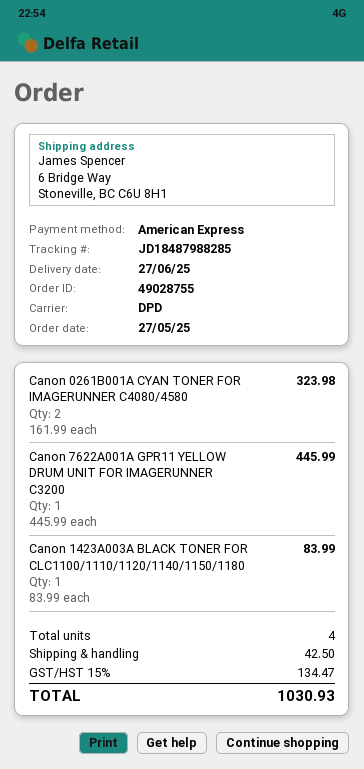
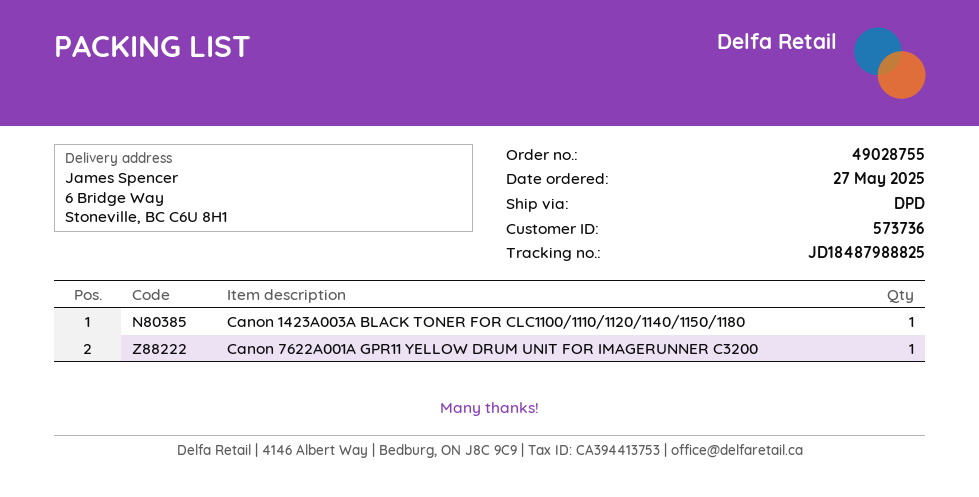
tracking number: JD18487988285 -> JD18487988825
Canon 0261B001A CYAN TONER FOR IMAGERUNNER C4080/4580: 2 -> none

